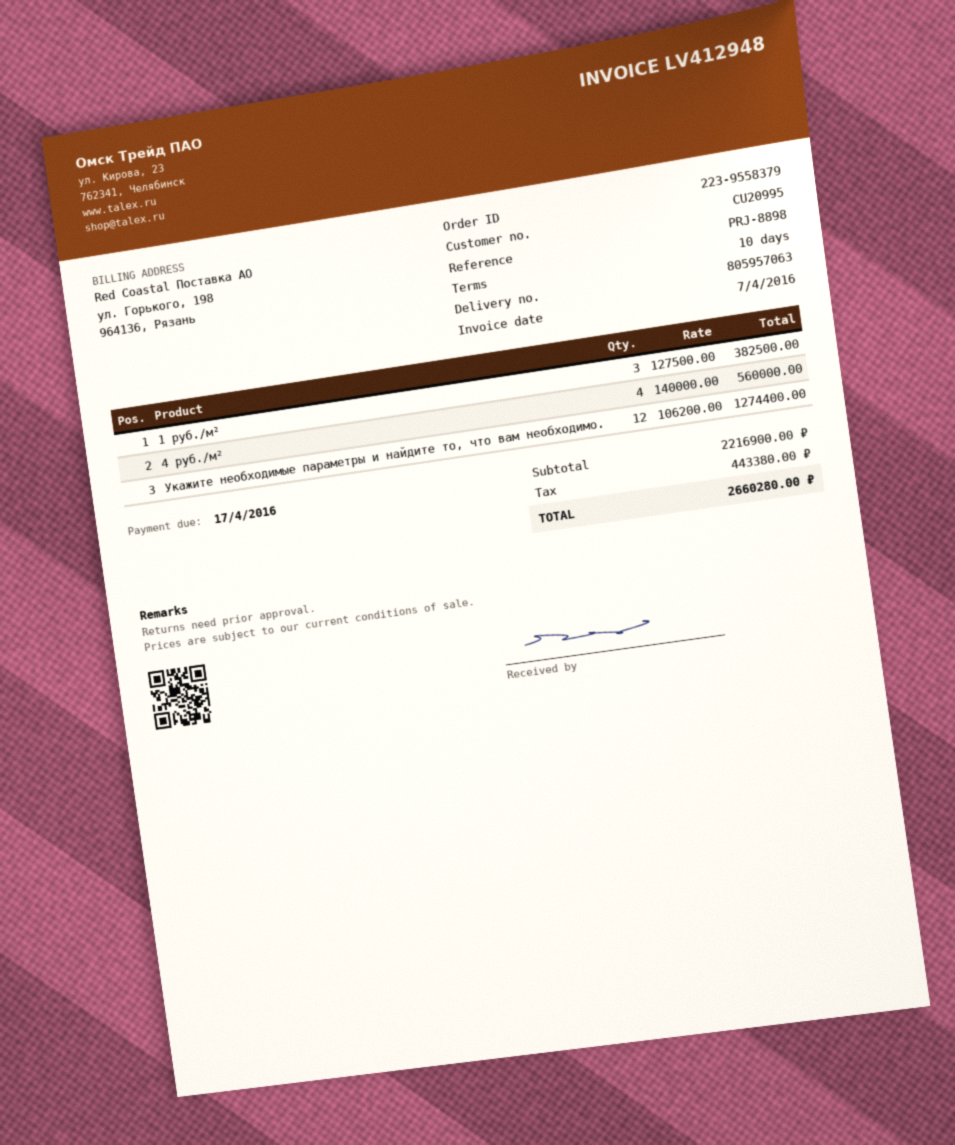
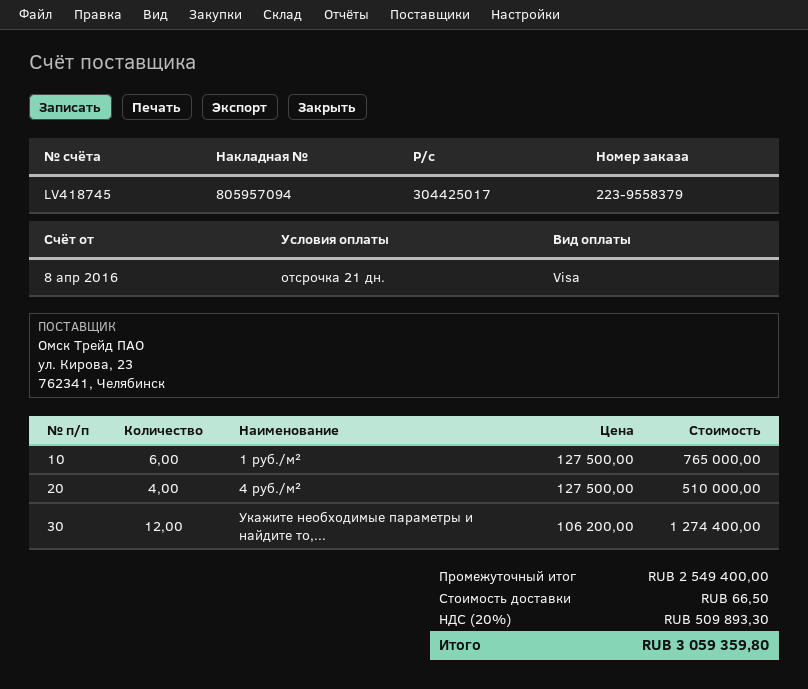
delivery note number: 805957063 -> 805957094
invoice number: LV412948 -> LV418745
invoice date: 2016-04-07 -> 2016-04-08
payment terms: 10 days -> 21 days
1 руб./м²: 3 x 127500.00 = 382500.00 -> 6 x 127500.00 = 765000.00
4 руб./м²: 4 x 140000.00 = 560000.00 -> 4 x 127500.00 = 510000.00
subtotal: 2216900.00 -> 2549400.00
shipping: none -> 66.50
tax: 443380.00 -> 509893.30
total: 2660280.00 -> 3059359.80

